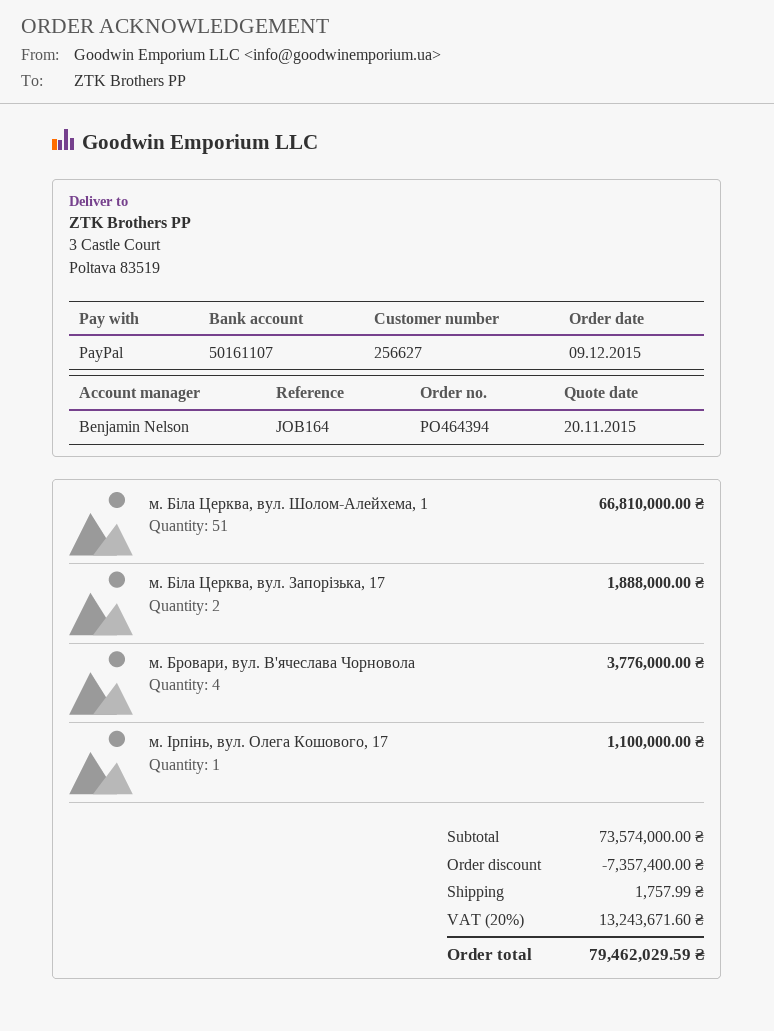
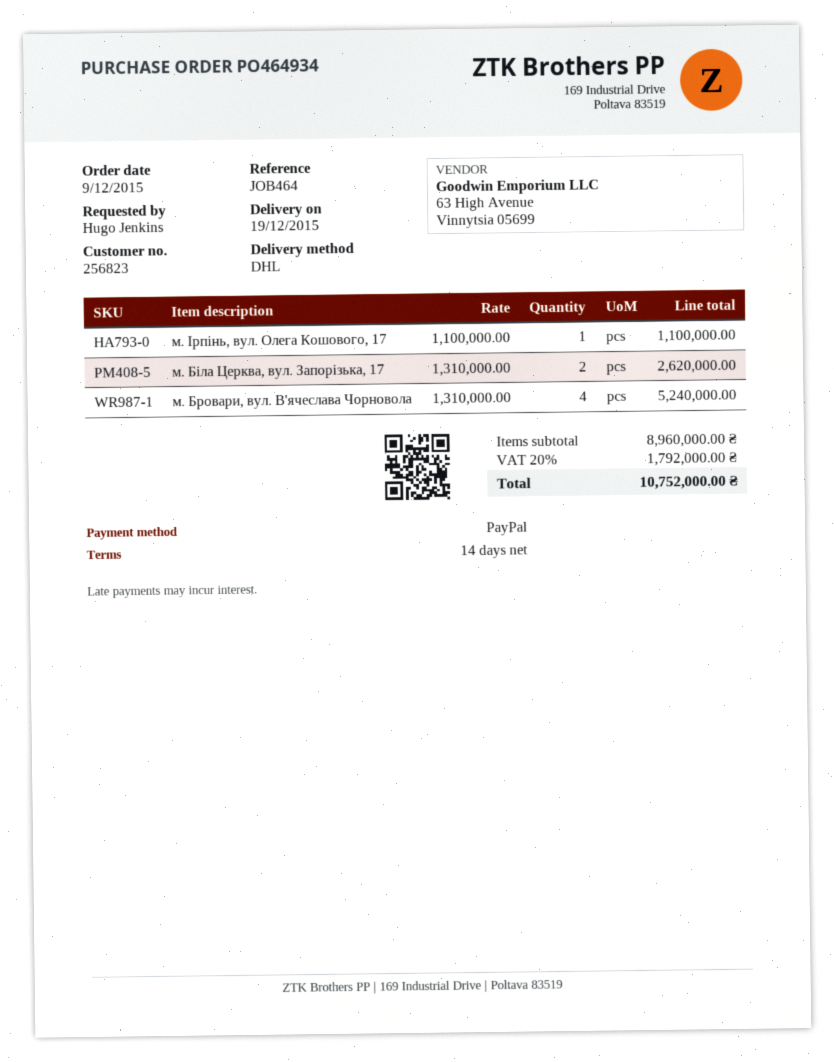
order number: PO464394 -> PO464934
customer number: 256627 -> 256823
reference: JOB164 -> JOB464
м. Біла Церква, вул. Шолом-Алейхема, 1: 51 for 66810000.00 -> none
м. Біла Церква, вул. Запорізька, 17: 2 for 1888000.00 -> 2 for 2620000.00
м. Бровари, вул. В'ячеслава Чорновола: 4 for 3776000.00 -> 4 for 5240000.00
subtotal: 73574000.00 -> 8960000.00
discount: 7357400.00 -> none
shipping: 1757.99 -> none
tax: 20% = 13243671.60 -> 20% = 1792000.00
total: 79462029.59 -> 10752000.00

